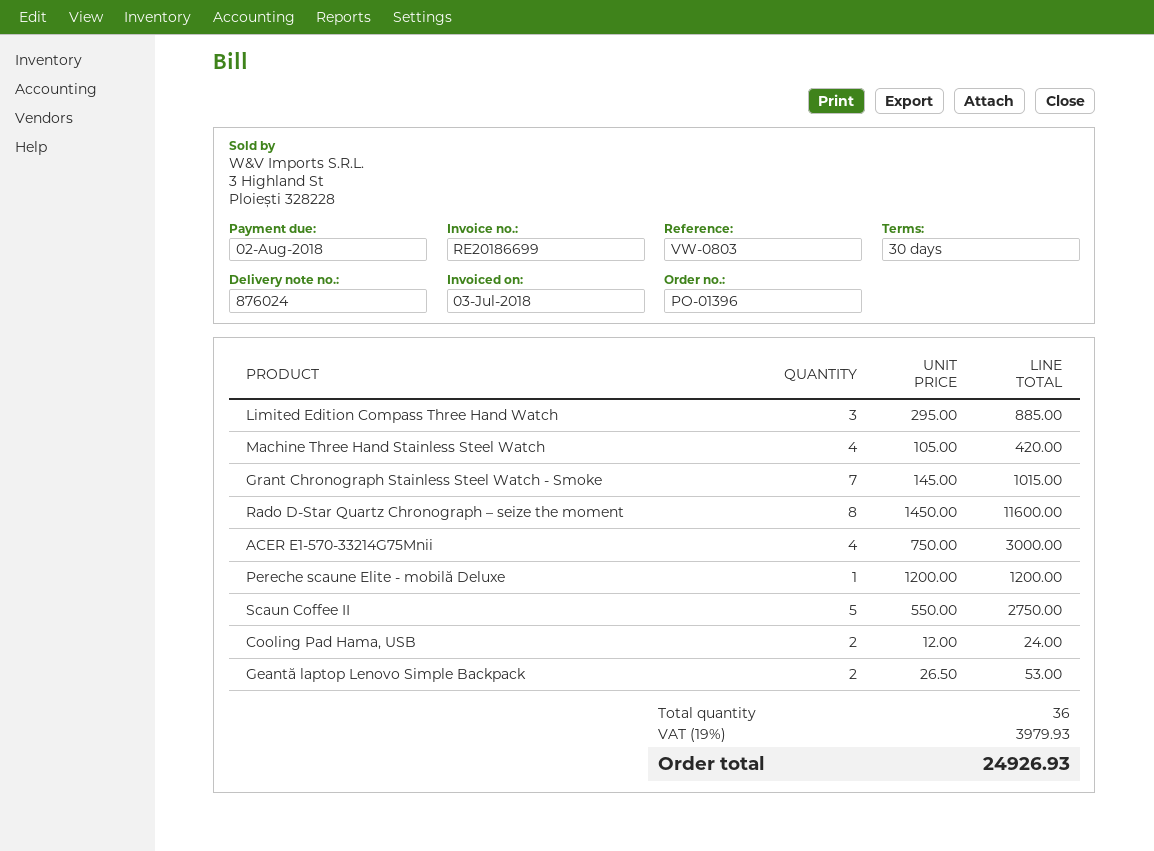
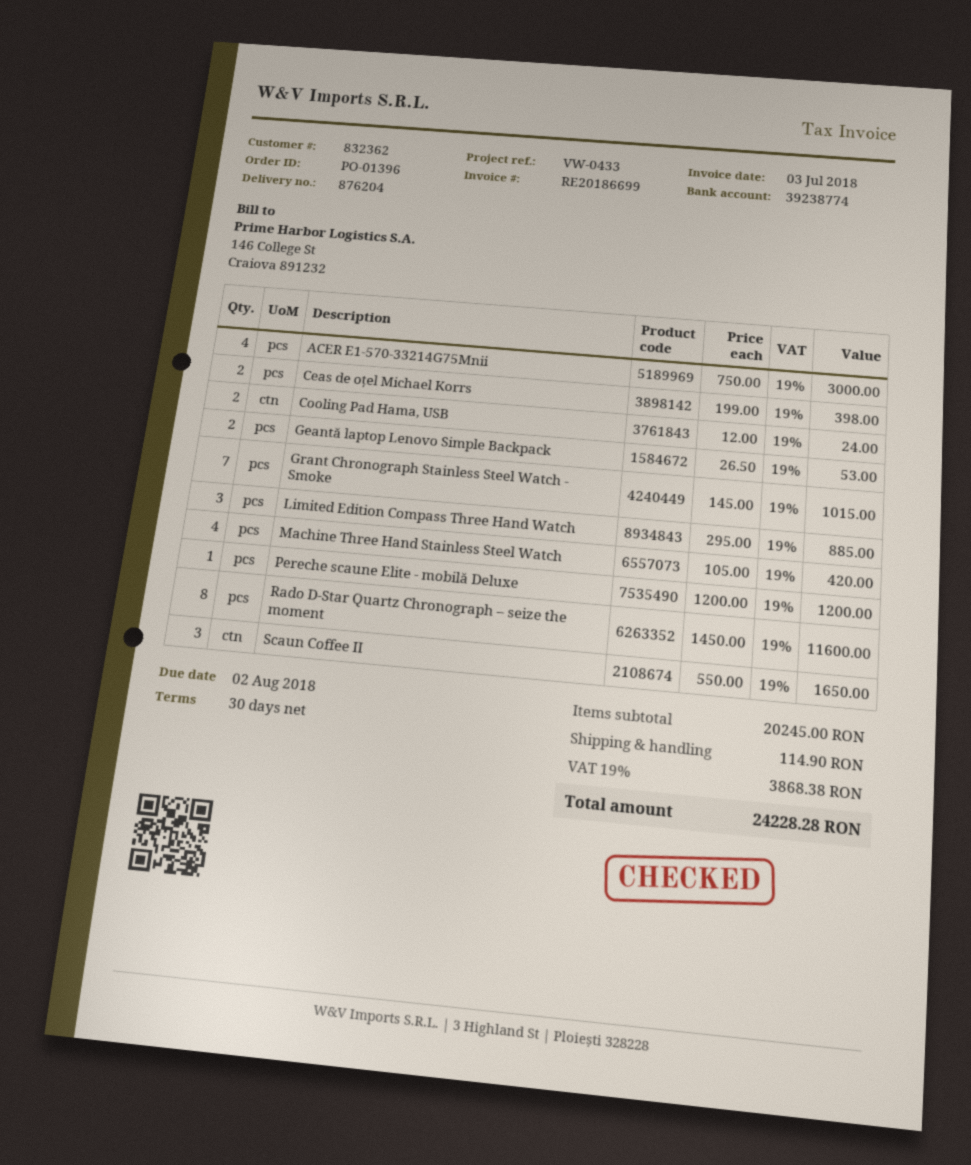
delivery note number: 876024 -> 876204
reference: VW-0803 -> VW-0433
Scaun Coffee II: 5 x 550.00 = 2750.00 -> 3 x 550.00 = 1650.00
Ceas de oțel Michael Korrs: none -> 2 x 199.00 = 398.00
shipping: none -> 114.90
tax: 19% = 3979.93 -> 19% = 3868.38
total: 24926.93 -> 24228.28

